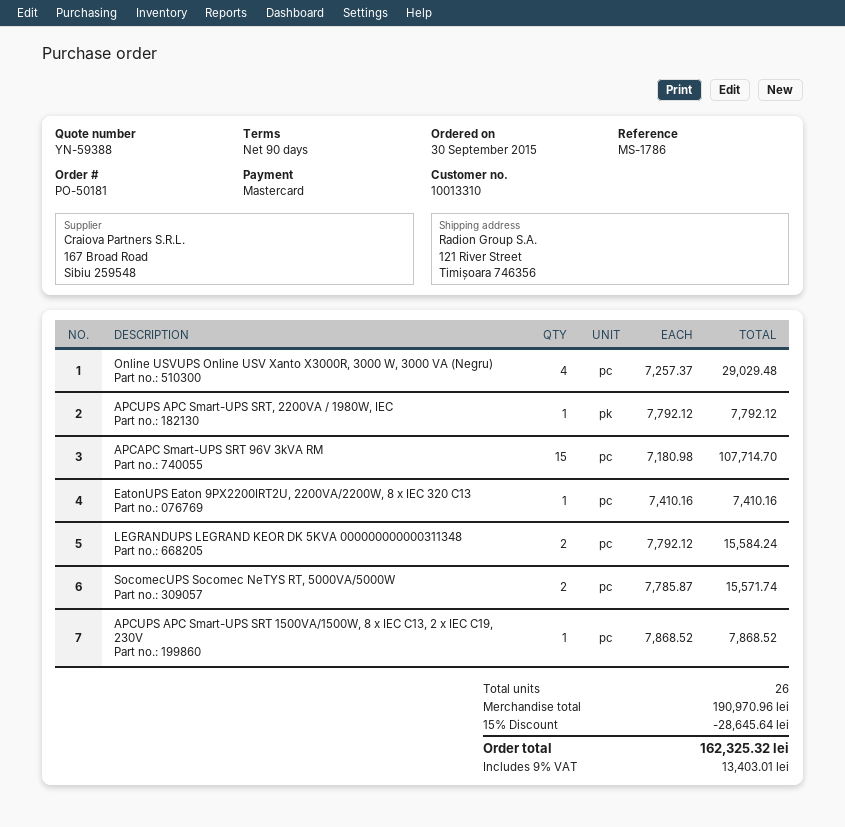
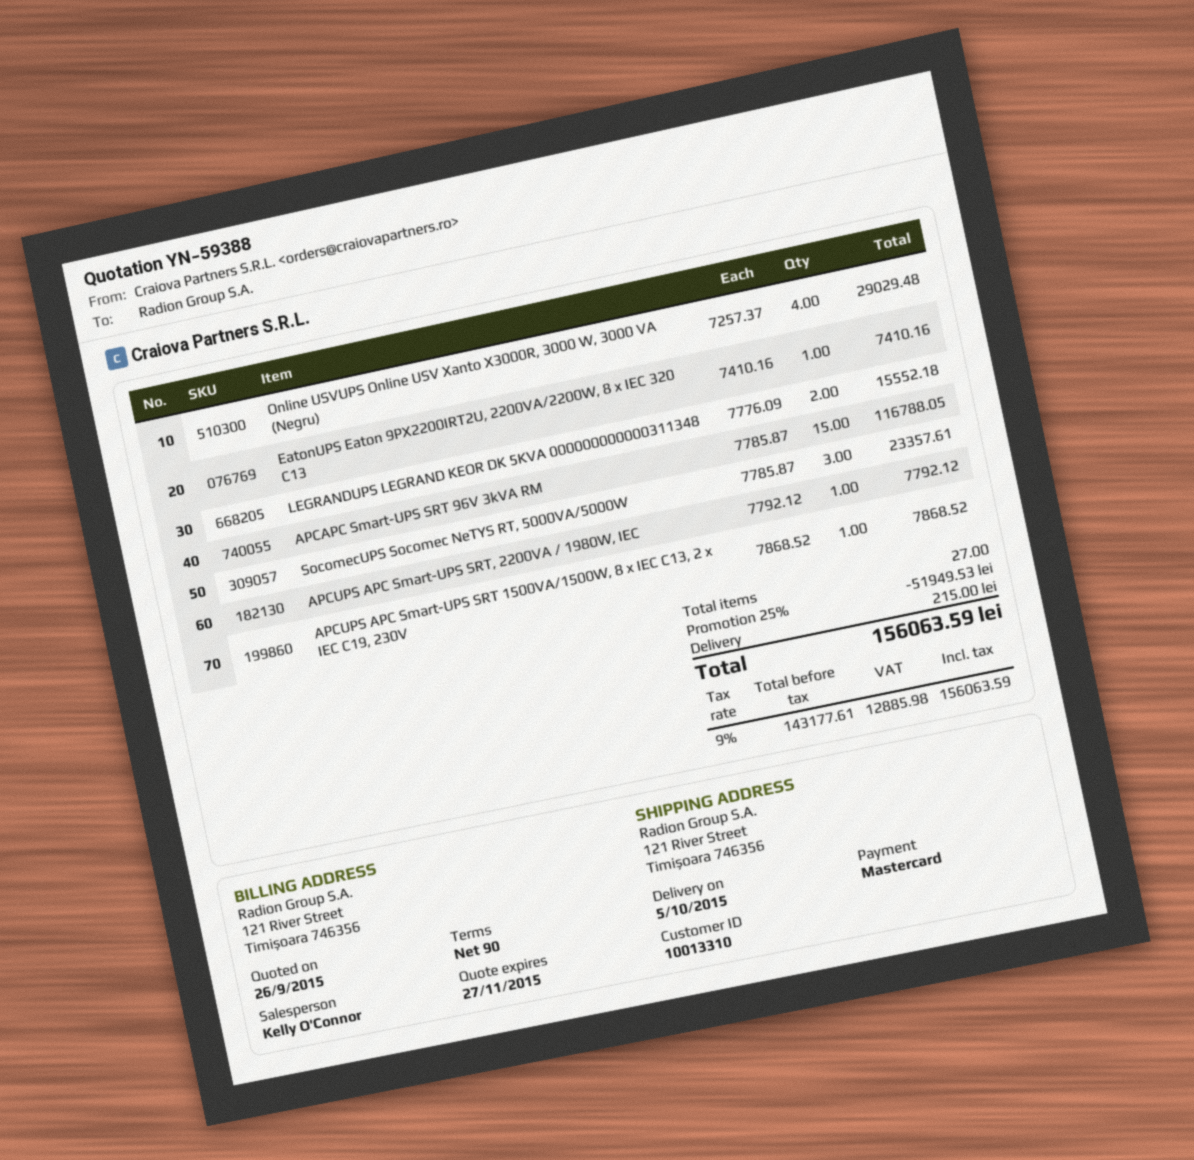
APCAPC Smart-UPS SRT 96V 3kVA RM: 15 x 7180.98 = 107714.70 -> 15 x 7785.87 = 116788.05
LEGRANDUPS LEGRAND KEOR DK 5KVA 000000000000311348: 2 x 7792.12 = 15584.24 -> 2 x 7776.09 = 15552.18
SocomecUPS Socomec NeTYS RT, 5000VA/5000W: 2 x 7785.87 = 15571.74 -> 3 x 7785.87 = 23357.61
total quantity: 26 -> 27
discount: 15% = 28645.64 -> 25% = 51949.53
shipping: none -> 215.00
tax: 9% = 13403.01 -> 9% = 12885.98
total: 162325.32 -> 156063.59

